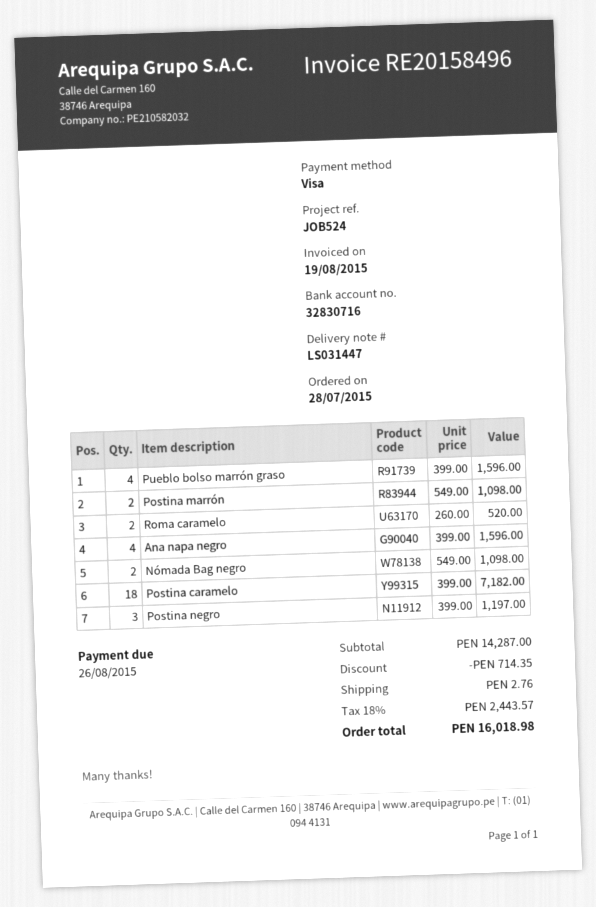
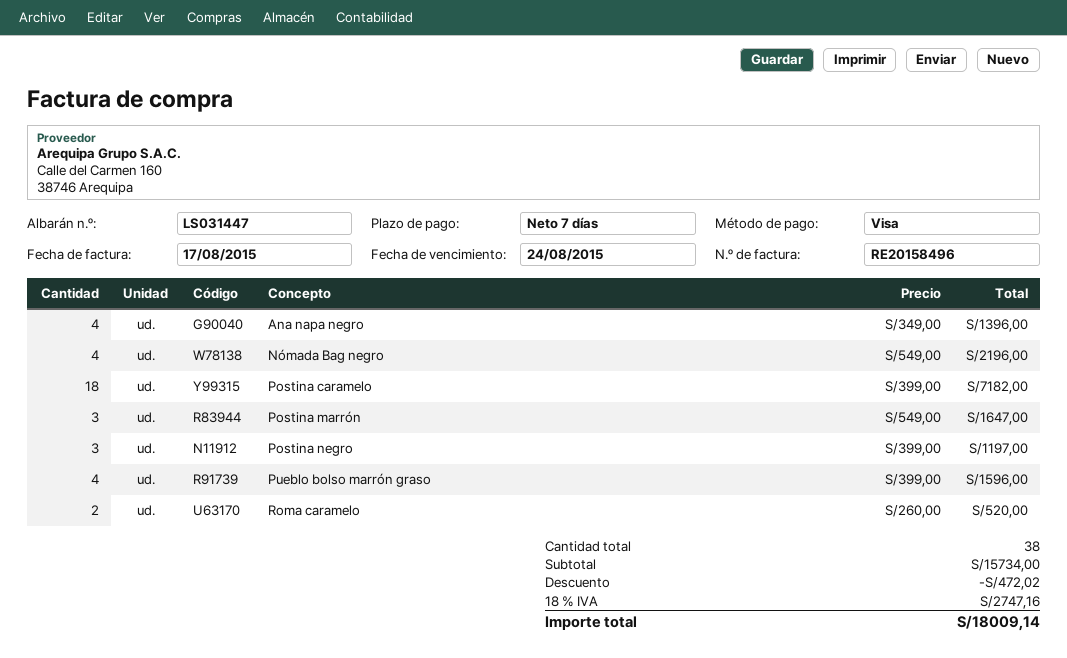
invoice date: 2015-08-19 -> 2015-08-17
due date: 2015-08-26 -> 2015-08-24
Postina marrón: 2 x 549.00 = 1098.00 -> 3 x 549.00 = 1647.00
Ana napa negro: 4 x 399.00 = 1596.00 -> 4 x 349.00 = 1396.00
Nómada Bag negro: 2 x 549.00 = 1098.00 -> 4 x 549.00 = 2196.00
subtotal: 14287.00 -> 15734.00
discount: 714.35 -> 472.02
shipping: 2.76 -> none
tax: 18% = 2443.57 -> 18% = 2747.16
total: 16018.98 -> 18009.14

